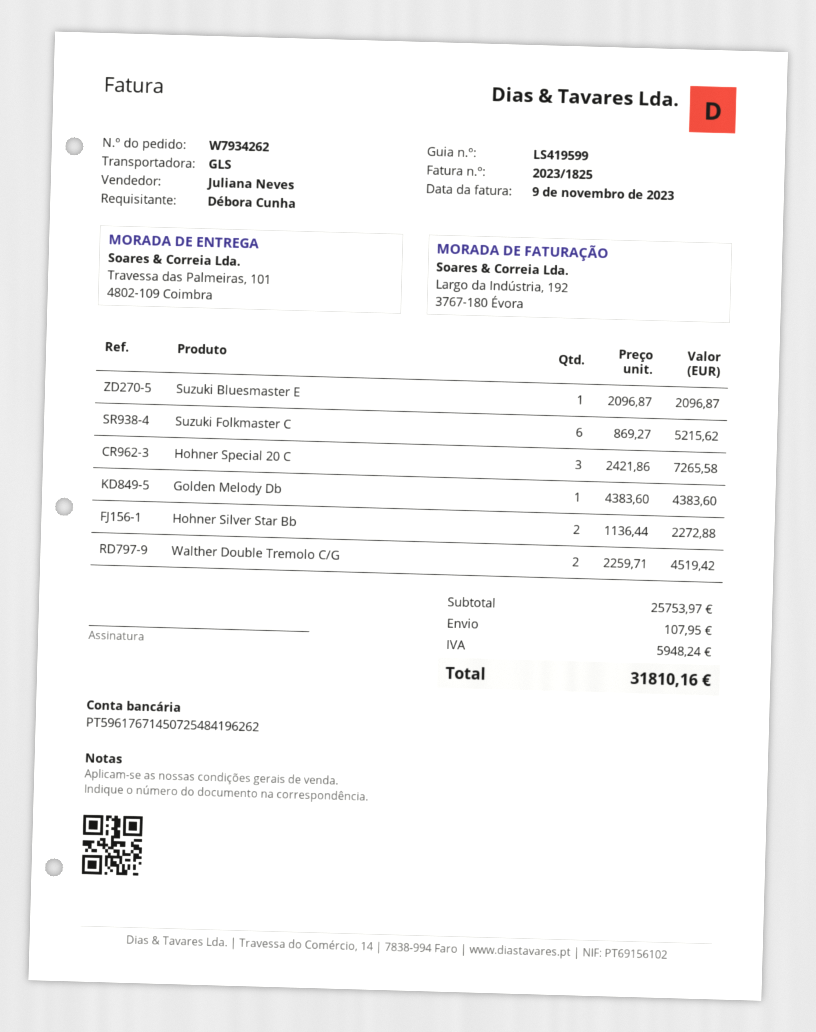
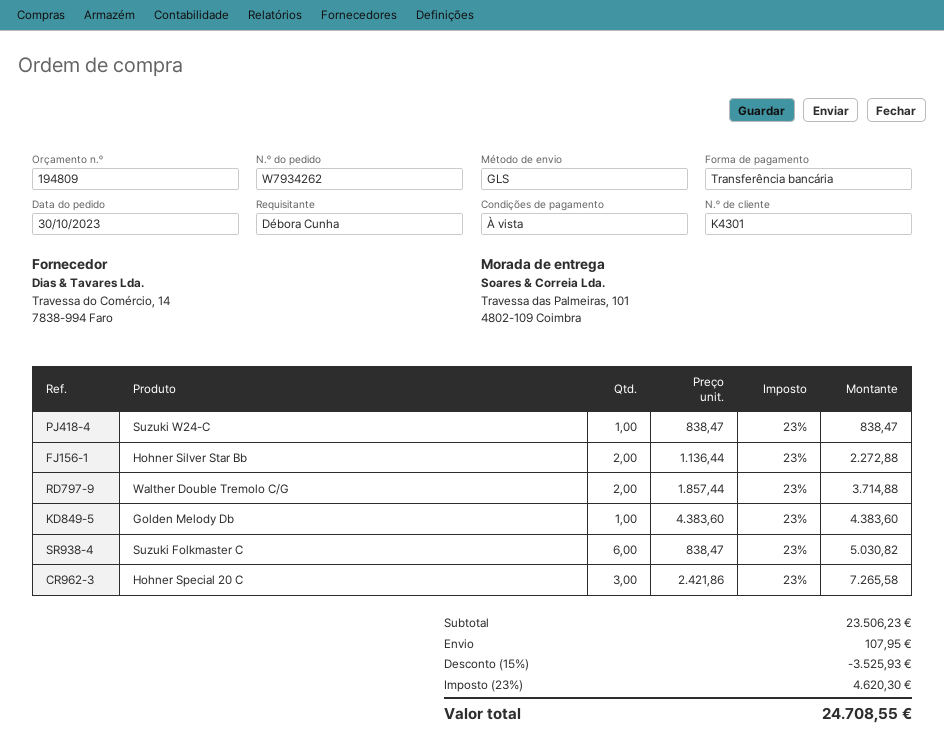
Suzuki Bluesmaster E: 1 x 2096.87 = 2096.87 -> none
Suzuki Folkmaster C: 6 x 869.27 = 5215.62 -> 6 x 838.47 = 5030.82
Walther Double Tremolo C/G: 2 x 2259.71 = 4519.42 -> 2 x 1857.44 = 3714.88
Suzuki W24-C: none -> 1 x 838.47 = 838.47
subtotal: 25753.97 -> 23506.23
discount: none -> 15% = 3525.93
tax: 5948.24 -> 4620.30
total: 31810.16 -> 24708.55

